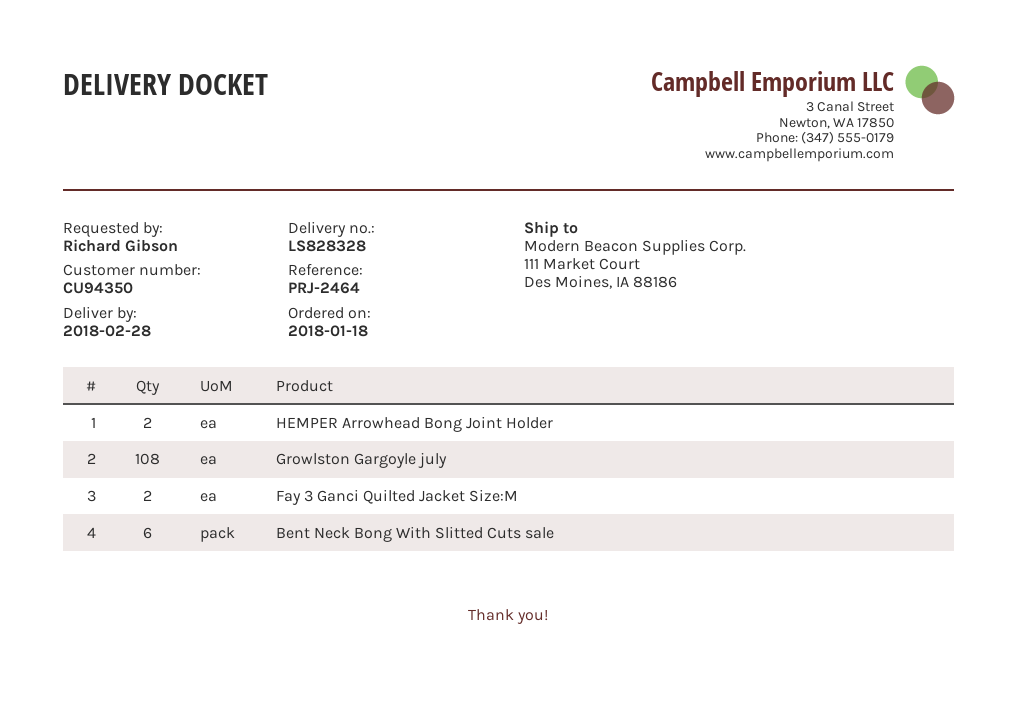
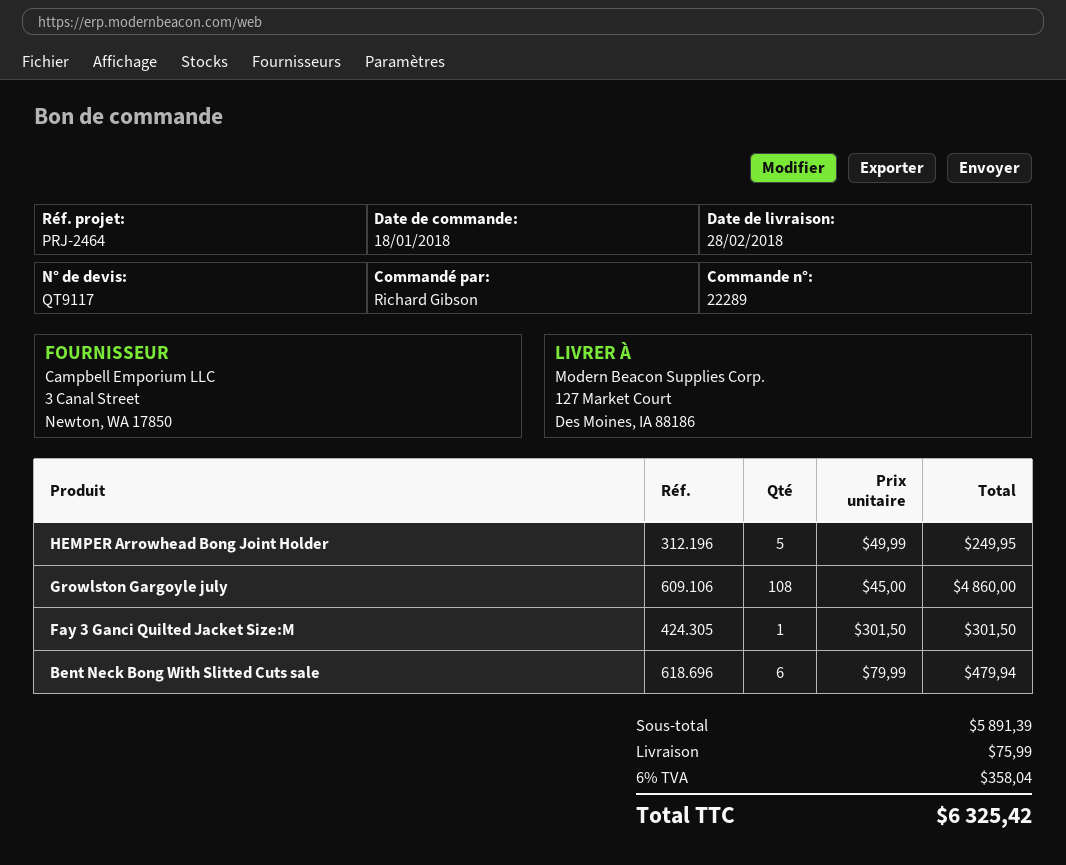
ship to: 111 Market Court, Des Moines, IA 88186 -> 127 Market Court, Des Moines, IA 88186
HEMPER Arrowhead Bong Joint Holder: 2 -> 5
Fay 3 Ganci Quilted Jacket Size:M: 2 -> 1

